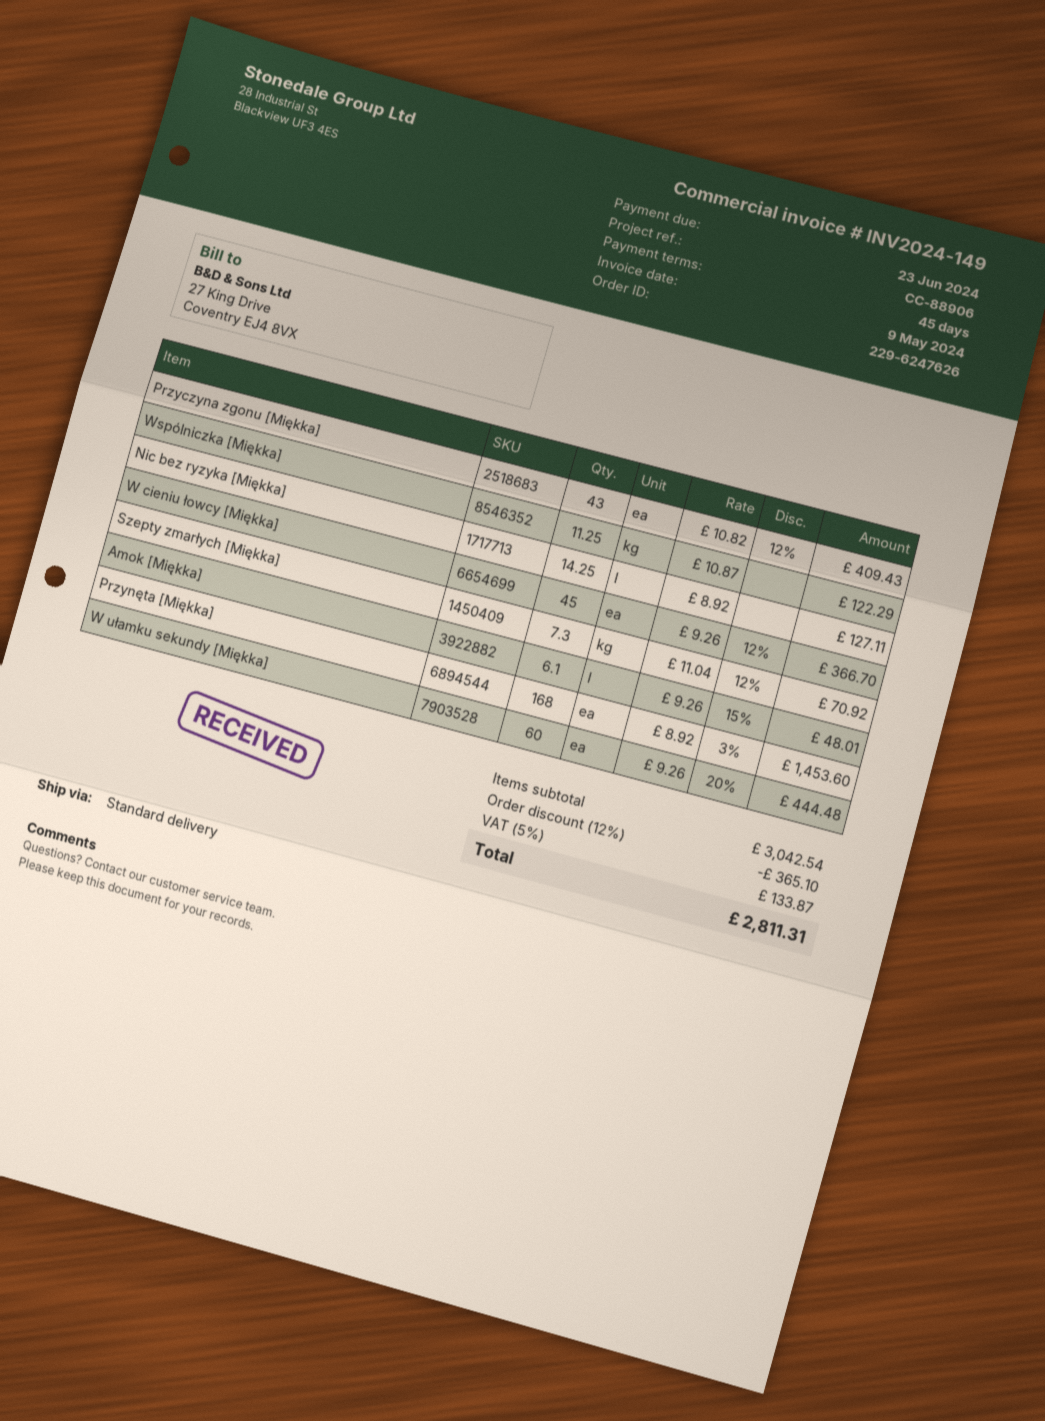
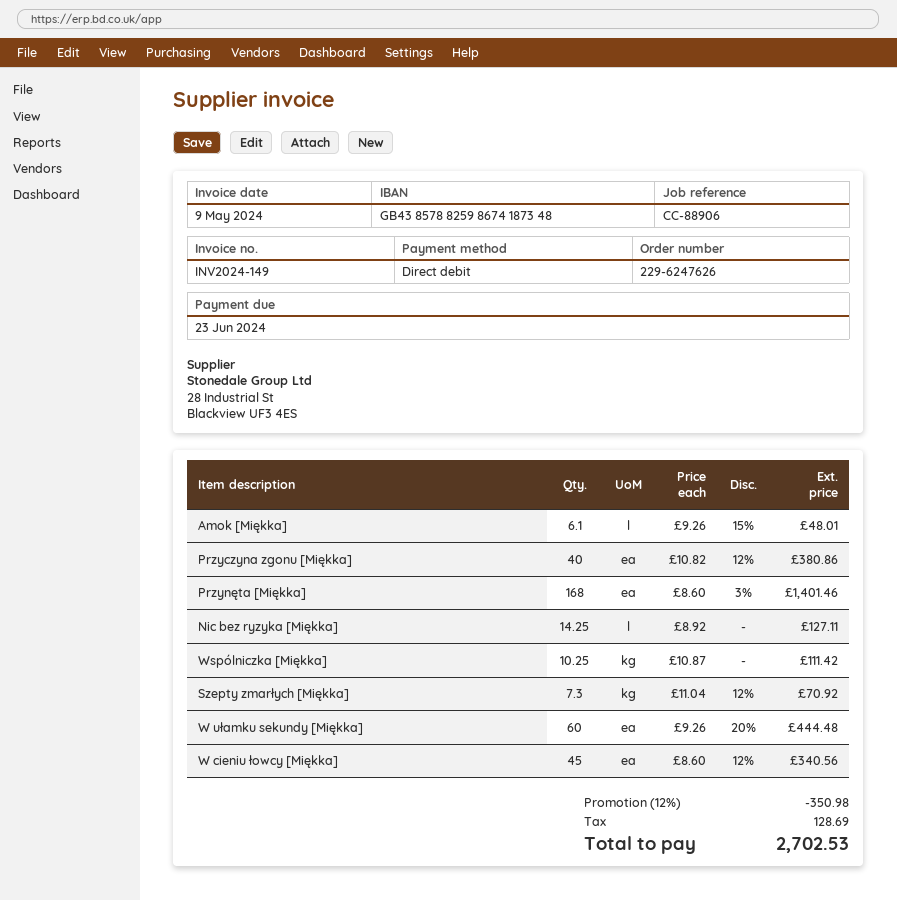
Przyczyna zgonu [Miękka]: 43 x 10.82 - 12% = 409.43 -> 40 x 10.82 - 12% = 380.86
Wspólniczka [Miękka]: 11.25 x 10.87 = 122.29 -> 10.25 x 10.87 = 111.42
W cieniu łowcy [Miękka]: 45 x 9.26 - 12% = 366.70 -> 45 x 8.60 - 12% = 340.56
Przynęta [Miękka]: 168 x 8.92 - 3% = 1453.60 -> 168 x 8.60 - 3% = 1401.46
discount: 12% = 365.10 -> 12% = 350.98
tax: 133.87 -> 128.69
total: 2811.31 -> 2702.53

